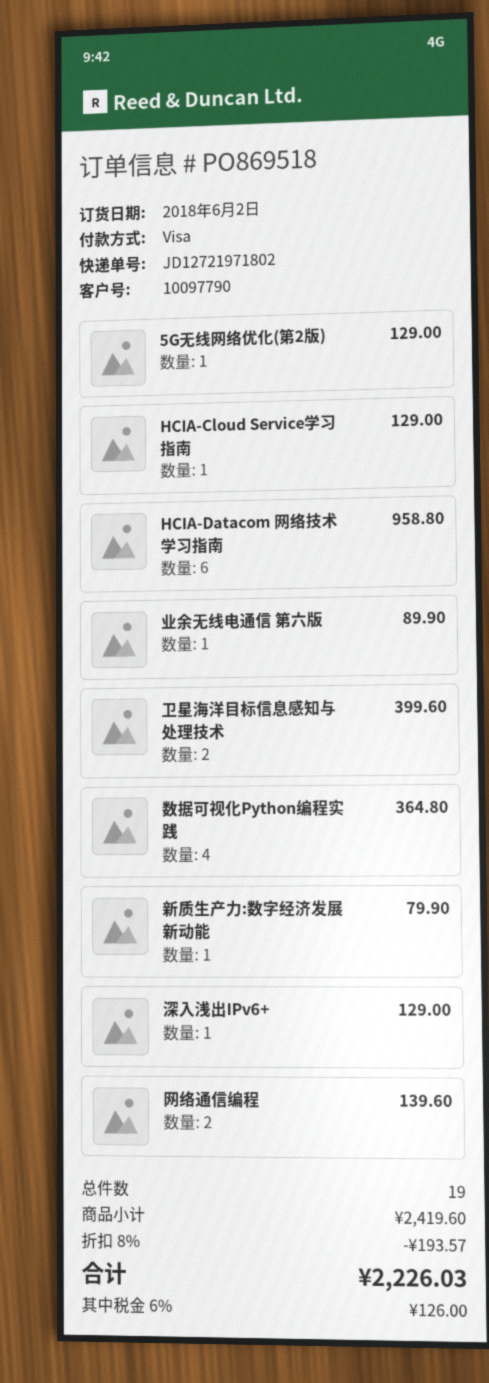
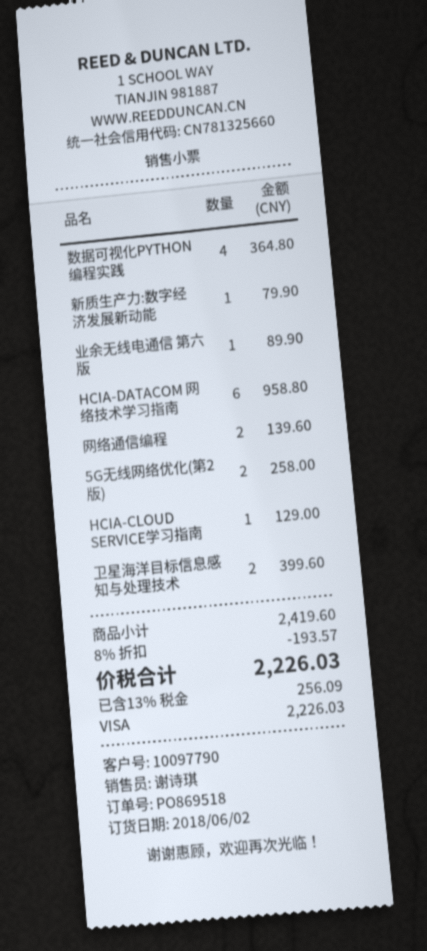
5G无线网络优化(第2版): 1 for 129.00 -> 2 for 258.00
深入浅出IPv6+: 1 for 129.00 -> none
tax: 6% = 126.00 -> 13% = 256.09

